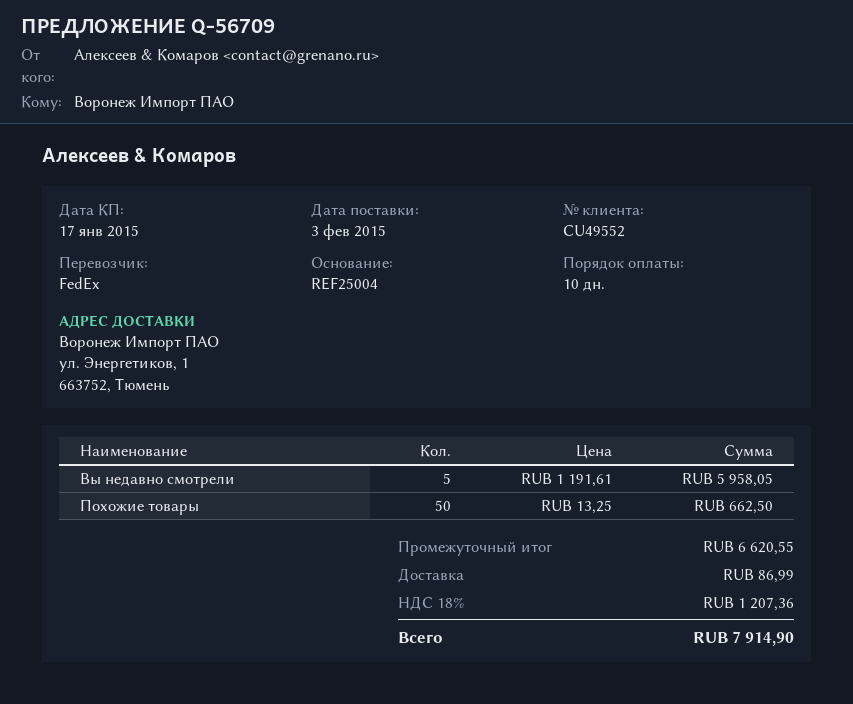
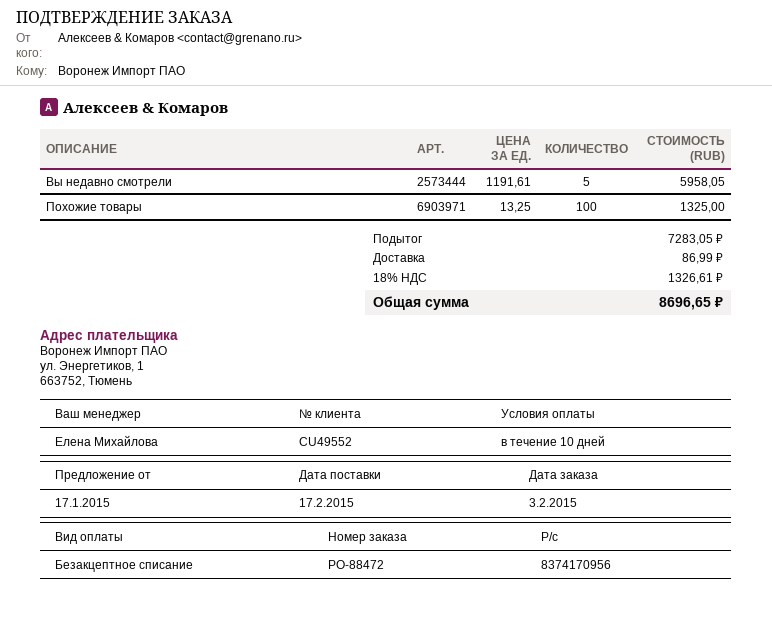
delivery date: 2015-02-03 -> 2015-02-17
Похожие товары: 50 x 13.25 = 662.50 -> 100 x 13.25 = 1325.00
subtotal: 6620.55 -> 7283.05
tax: 18% = 1207.36 -> 18% = 1326.61
total: 7914.90 -> 8696.65

